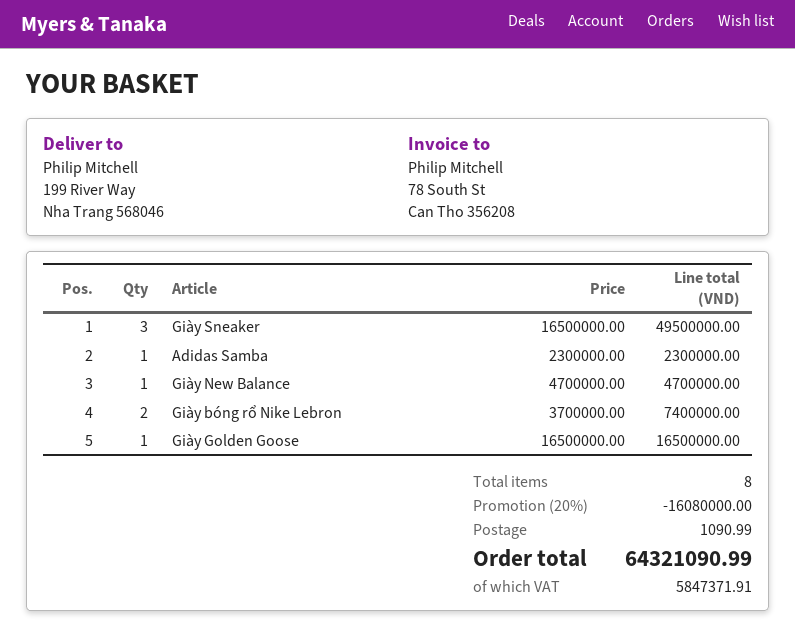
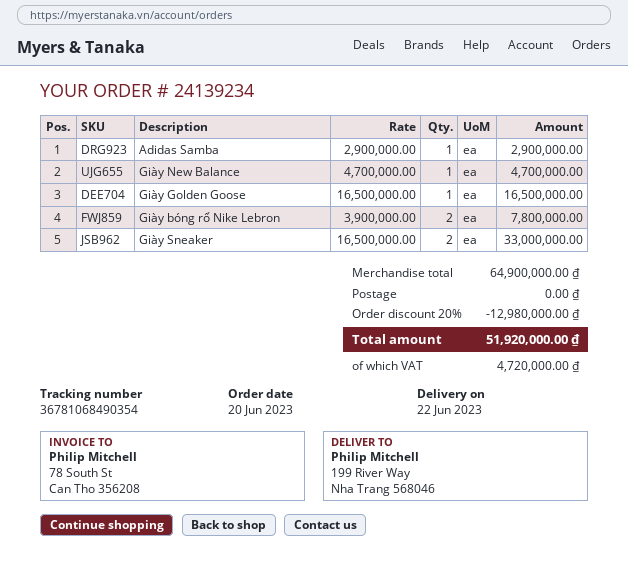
Giày Sneaker: 3 x 16500000.00 = 49500000.00 -> 2 x 16500000.00 = 33000000.00
Adidas Samba: 1 x 2300000.00 = 2300000.00 -> 1 x 2900000.00 = 2900000.00
Giày bóng rổ Nike Lebron: 2 x 3700000.00 = 7400000.00 -> 2 x 3900000.00 = 7800000.00
discount: 20% = 16080000.00 -> 20% = 12980000.00
shipping: 1090.99 -> 0.00
tax: 5847371.91 -> 4720000.00
total: 64321090.99 -> 51920000.00

